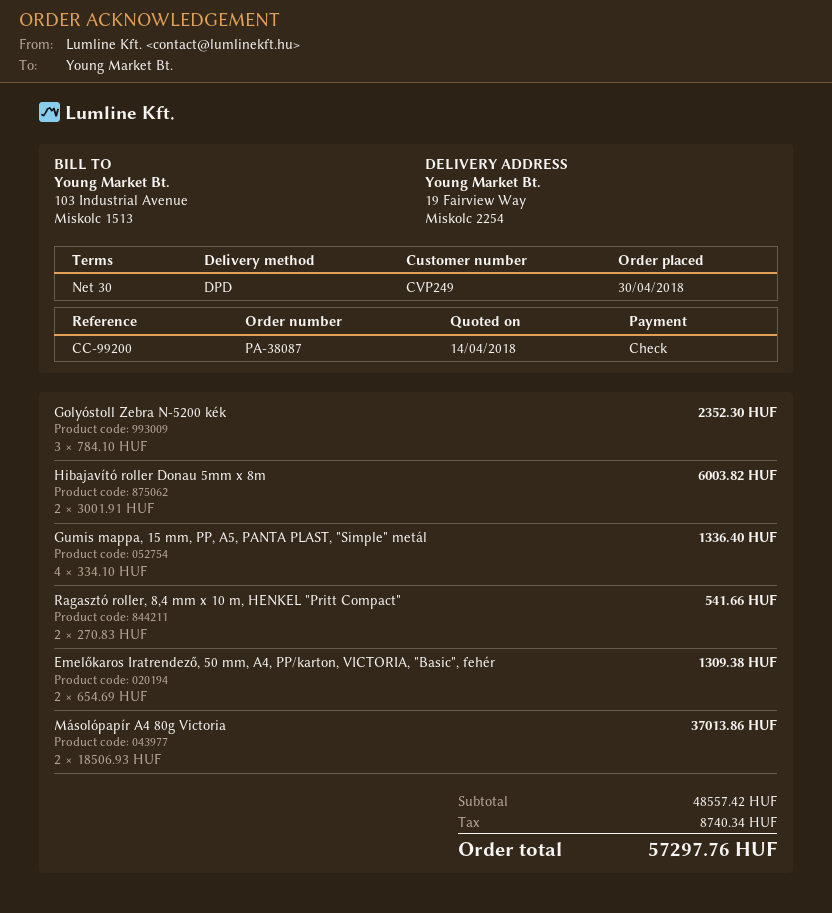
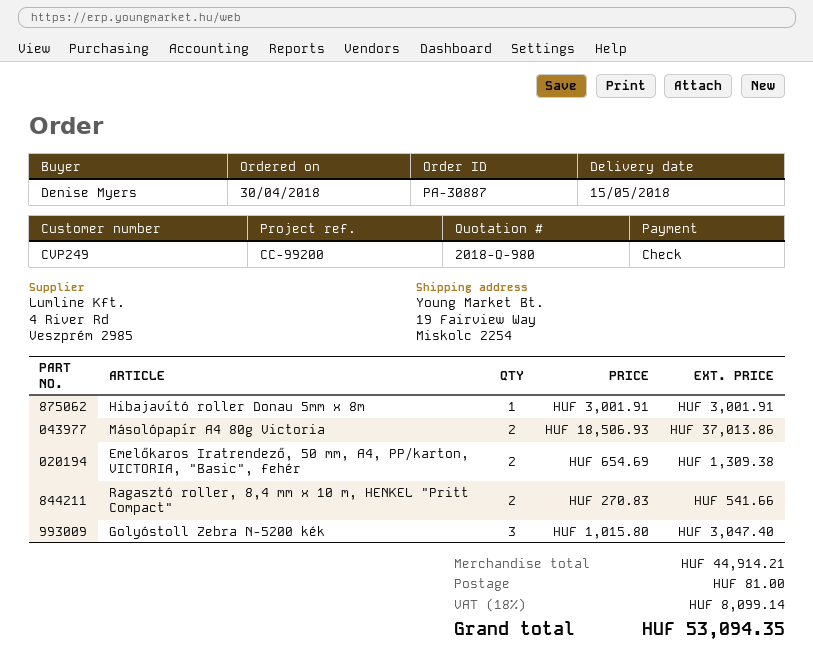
order number: PA-38087 -> PA-30887
Golyóstoll Zebra N-5200 kék: 3 x 784.10 = 2352.30 -> 3 x 1015.80 = 3047.40
Hibajavító roller Donau 5mm x 8m: 2 x 3001.91 = 6003.82 -> 1 x 3001.91 = 3001.91
Gumis mappa, 15 mm, PP, A5, PANTA PLAST, "Simple" metál: 4 x 334.10 = 1336.40 -> none
subtotal: 48557.42 -> 44914.21
shipping: none -> 81.00
tax: 8740.34 -> 8099.14
total: 57297.76 -> 53094.35

